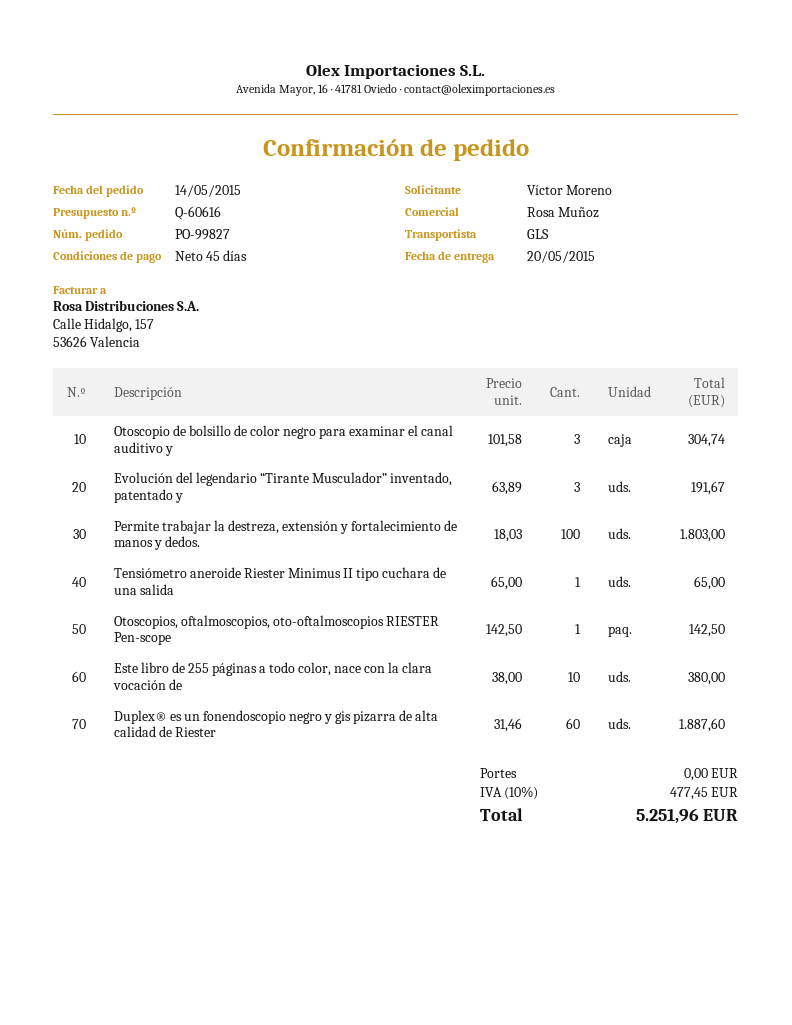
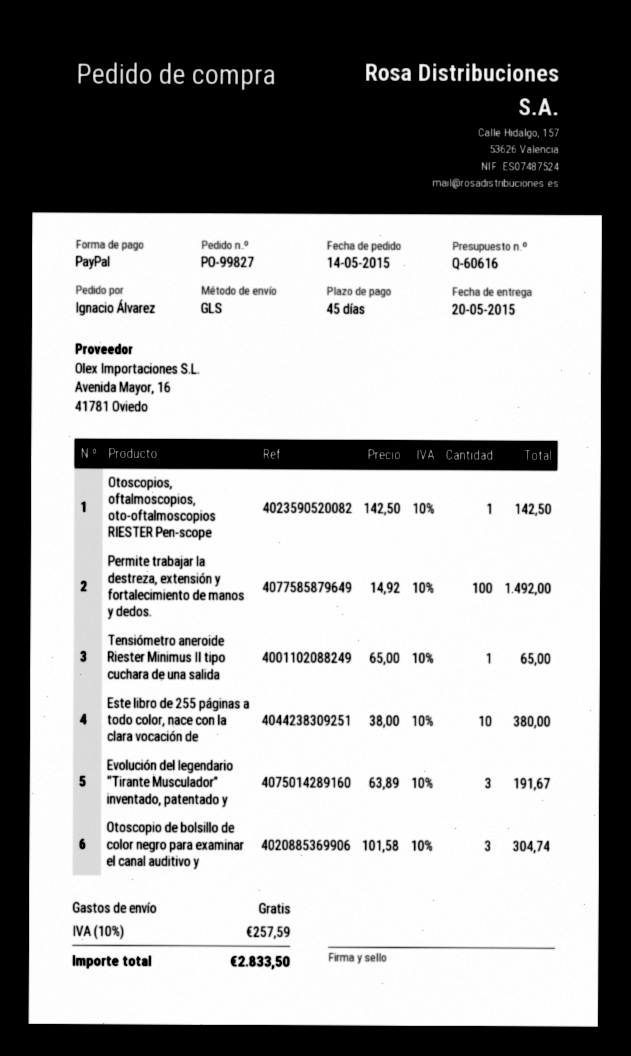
ordered by: Víctor Moreno -> Ignacio Álvarez
Permite trabajar la destreza, extensión y fortalecimiento de manos y dedos.: 100 x 18.03 = 1803.00 -> 100 x 14.92 = 1492.00
Duplex® es un fonendoscopio negro y gis pizarra de alta calidad de Riester: 60 x 31.46 = 1887.60 -> none
tax: 10% = 477.45 -> 10% = 257.59
total: 5251.96 -> 2833.50

